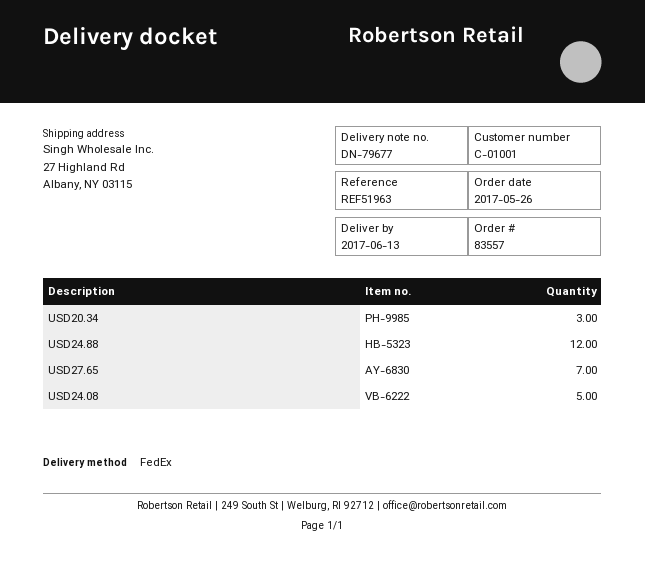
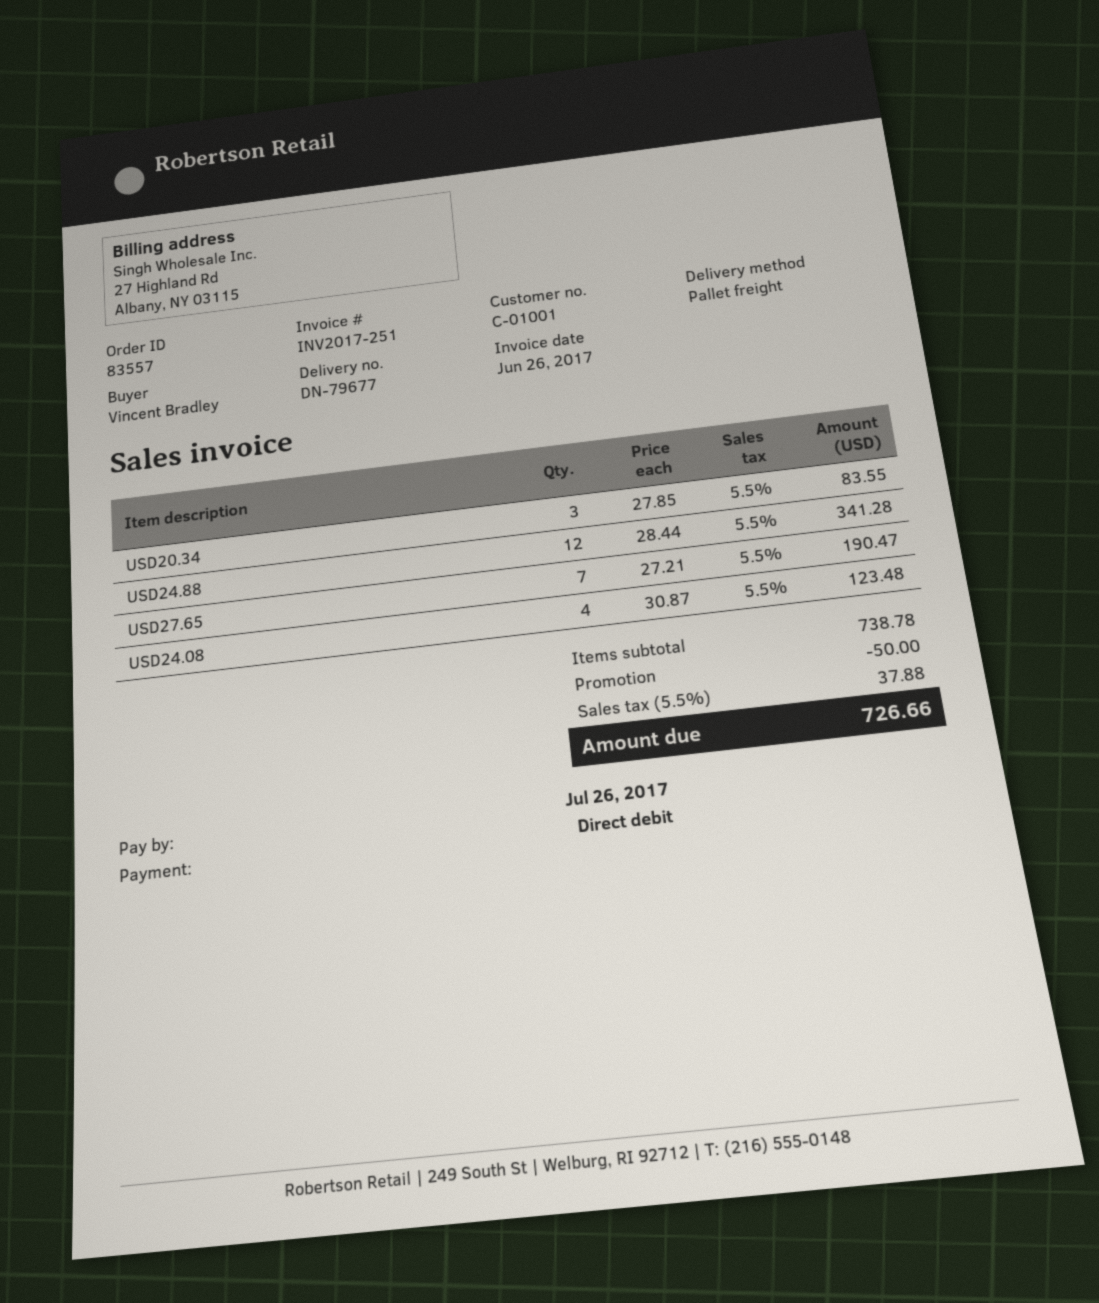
shipping method: FedEx -> pallet freight
USD24.08: 5 -> 4

